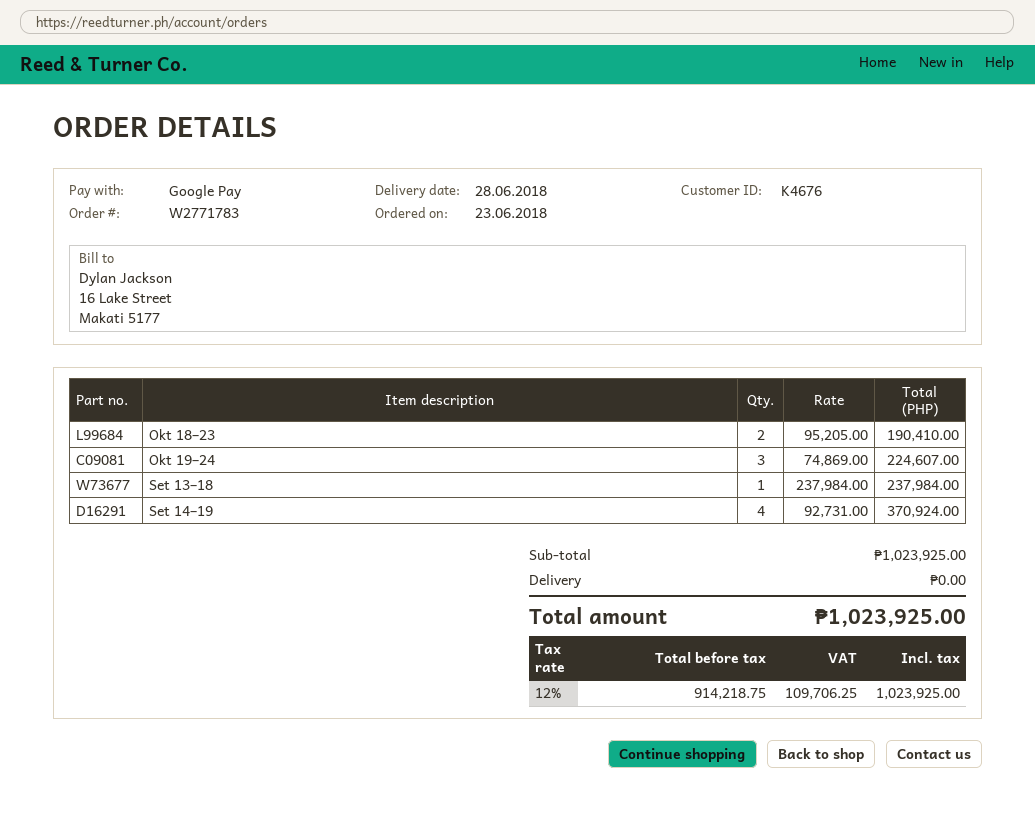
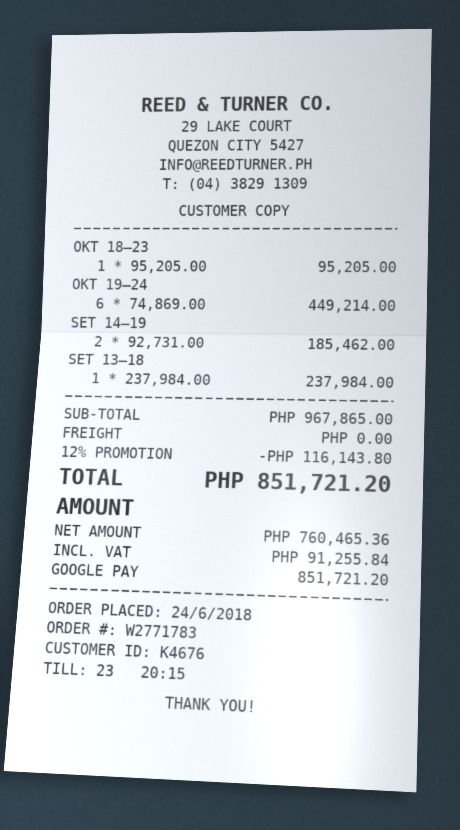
order date: 2018-06-23 -> 2018-06-24
Okt 18–23: 2 x 95205.00 = 190410.00 -> 1 x 95205.00 = 95205.00
Okt 19–24: 3 x 74869.00 = 224607.00 -> 6 x 74869.00 = 449214.00
Set 14–19: 4 x 92731.00 = 370924.00 -> 2 x 92731.00 = 185462.00
subtotal: 1023925.00 -> 967865.00
discount: none -> 12% = 116143.80
net: 914218.75 -> 760465.36
tax: 109706.25 -> 91255.84
total: 1023925.00 -> 851721.20

